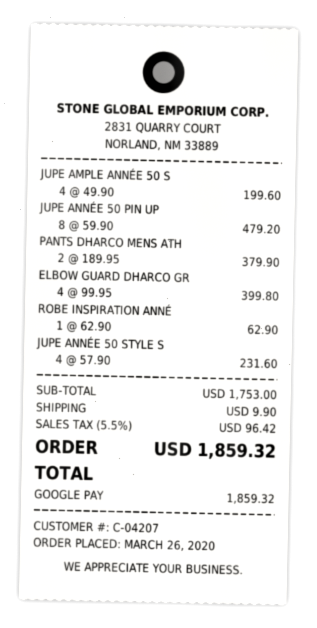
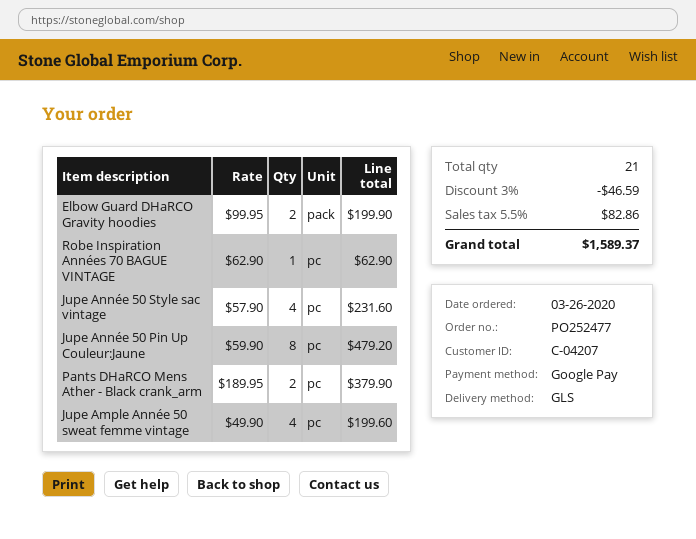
ELBOW GUARD DHARCO GR: 4 x 99.95 = 399.80 -> 2 x 99.95 = 199.90
discount: none -> 3% = 46.59
shipping: 9.90 -> none
tax: 5.5% = 96.42 -> 5.5% = 82.86
total: 1859.32 -> 1589.37

